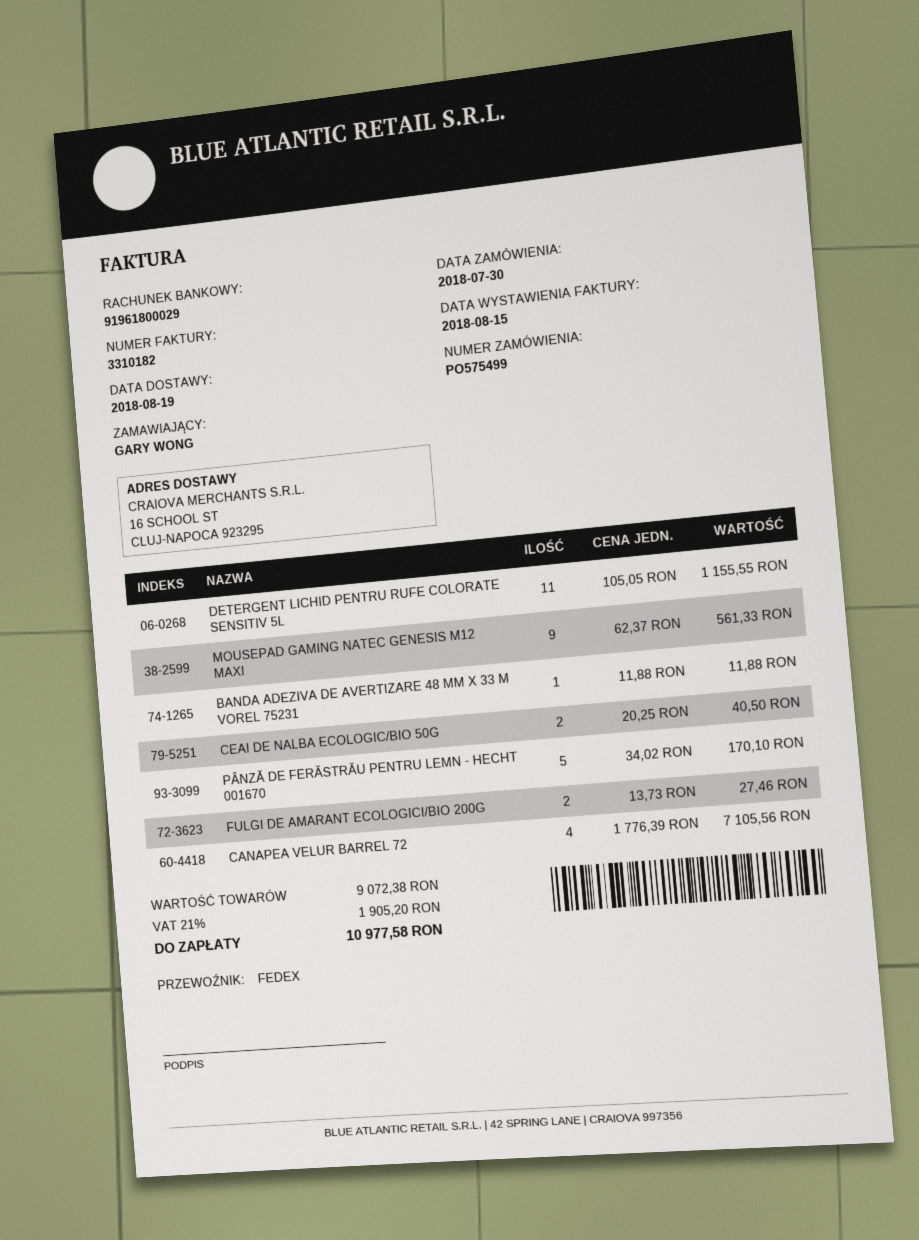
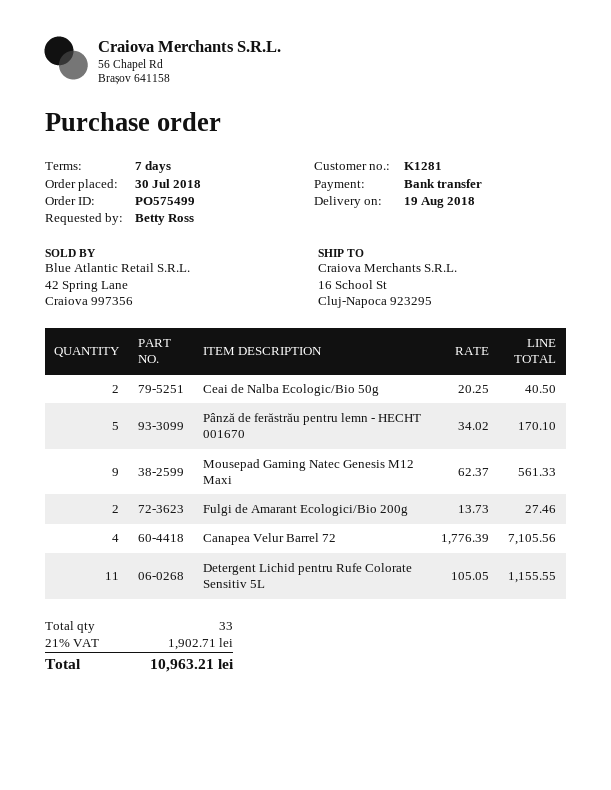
ordered by: GARY WONG -> Betty Ross
BANDA ADEZIVA DE AVERTIZARE 48 MM X 33 M VOREL 75231: 1 x 11.88 = 11.88 -> none
tax: 21% = 1905.20 -> 21% = 1902.71
total: 10977.58 -> 10963.21

